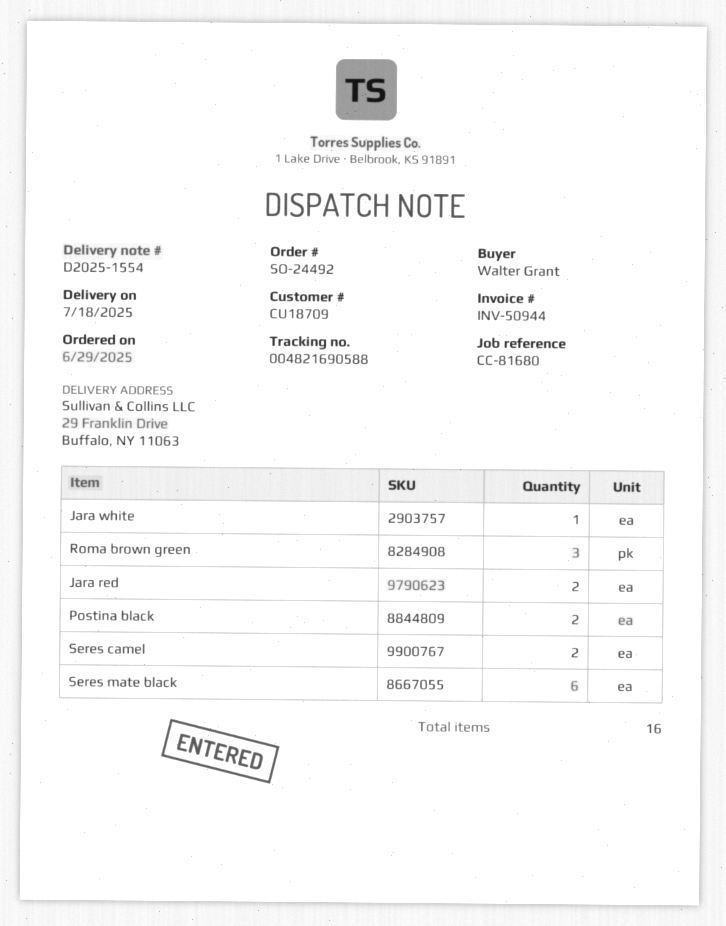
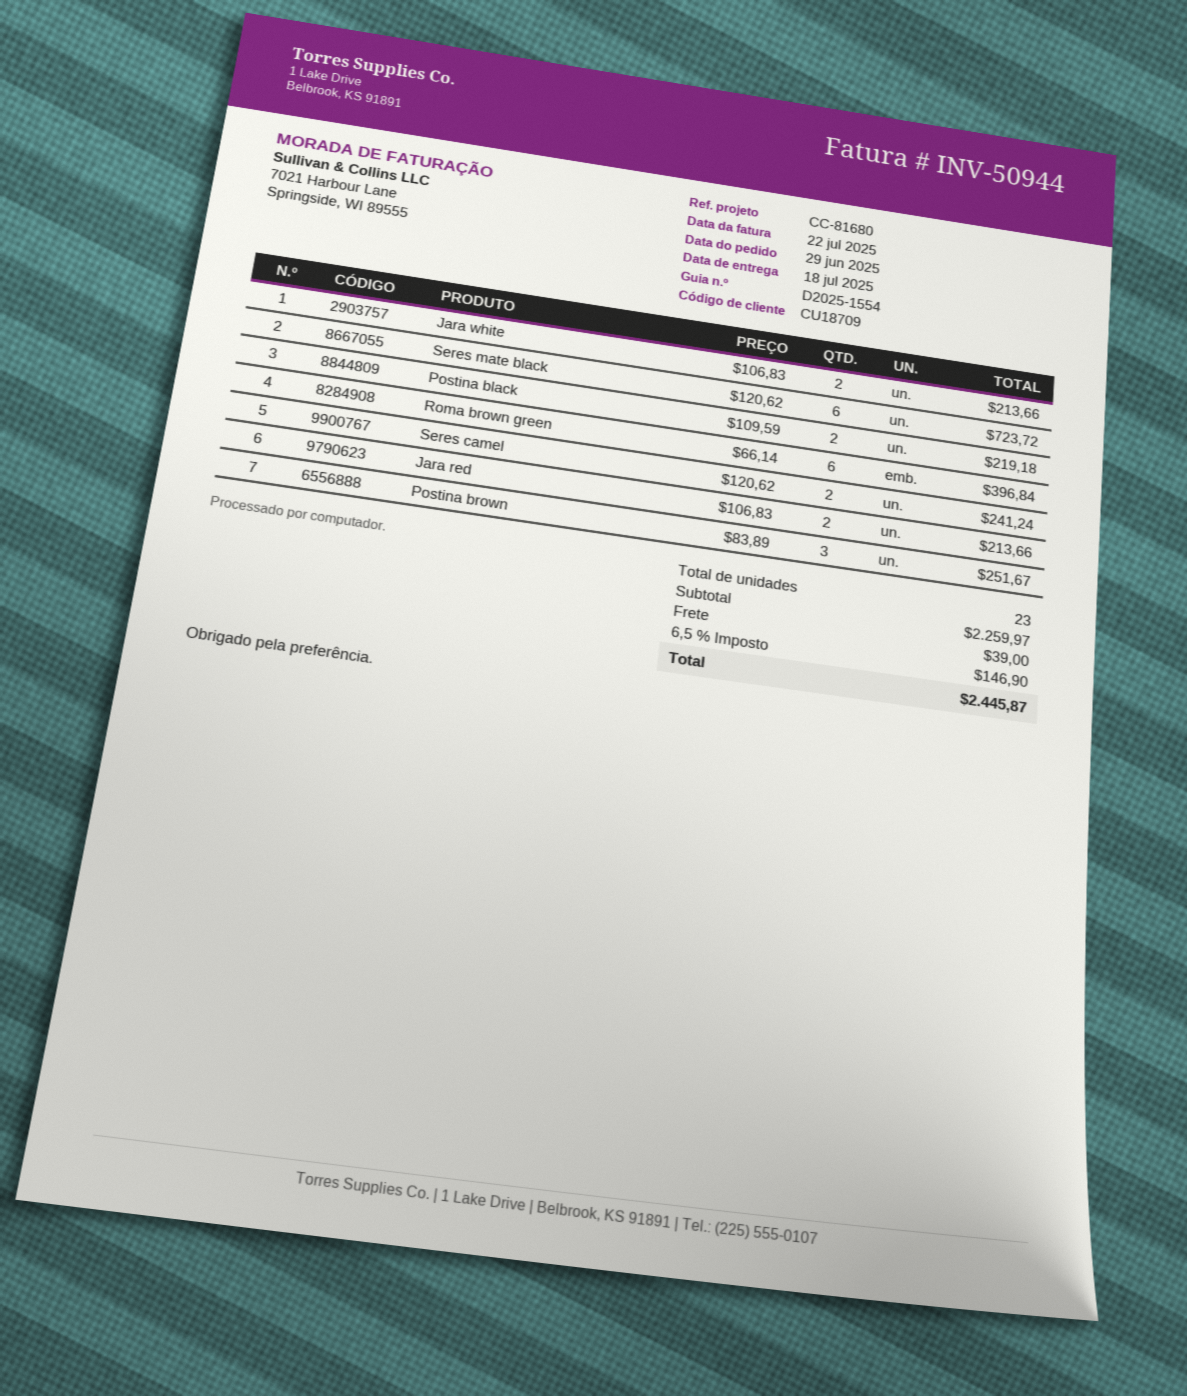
Jara white: 1 -> 2
Roma brown green: 3 -> 6
Postina brown: none -> 3
total quantity: 16 -> 23

